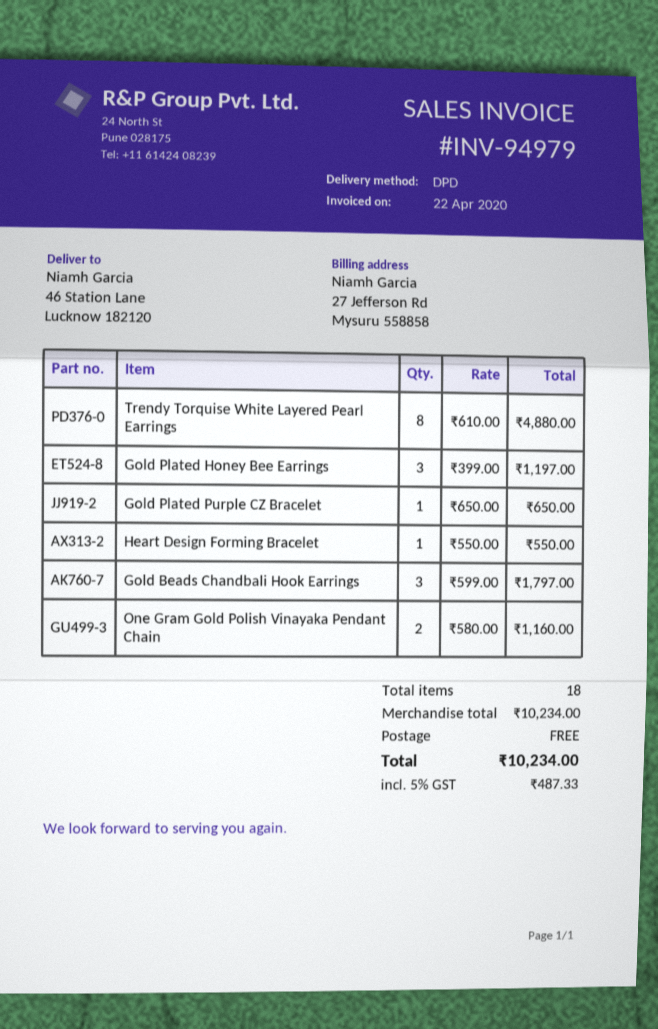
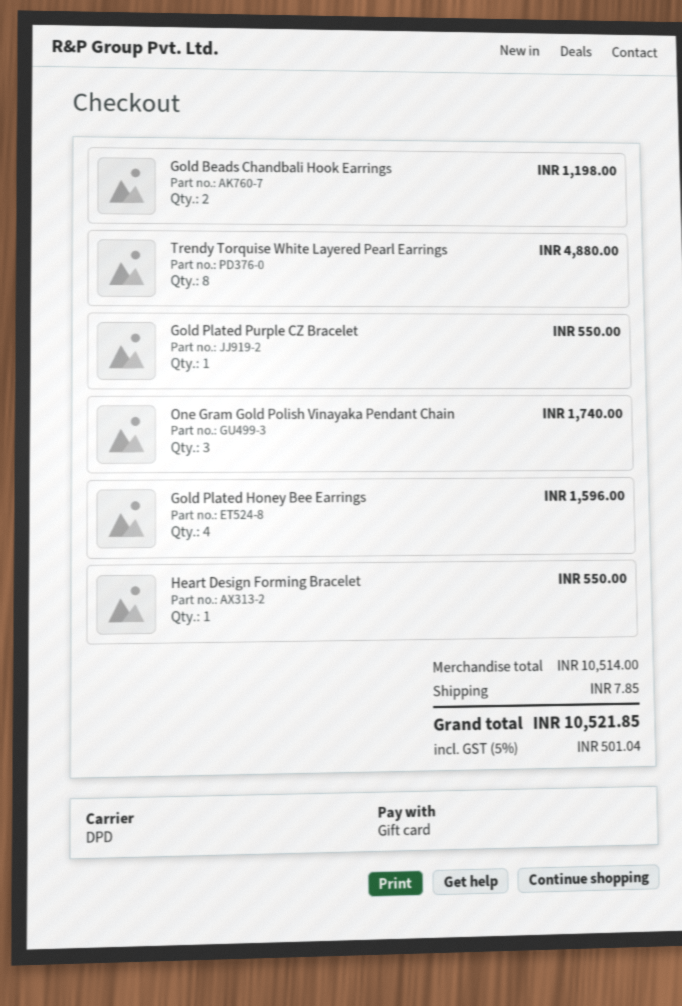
Gold Plated Honey Bee Earrings: 3 for 1197.00 -> 4 for 1596.00
Gold Plated Purple CZ Bracelet: 1 for 650.00 -> 1 for 550.00
Gold Beads Chandbali Hook Earrings: 3 for 1797.00 -> 2 for 1198.00
One Gram Gold Polish Vinayaka Pendant Chain: 2 for 1160.00 -> 3 for 1740.00
subtotal: 10234.00 -> 10514.00
shipping: 0.00 -> 7.85
tax: 5% = 487.33 -> 5% = 501.04
total: 10234.00 -> 10521.85

